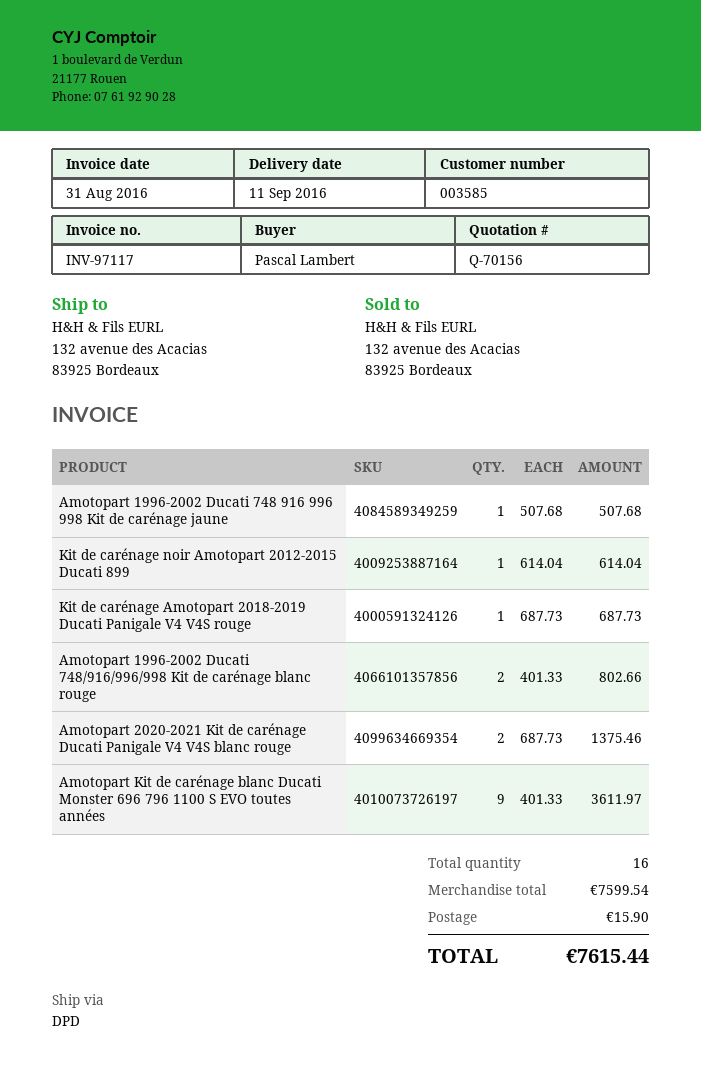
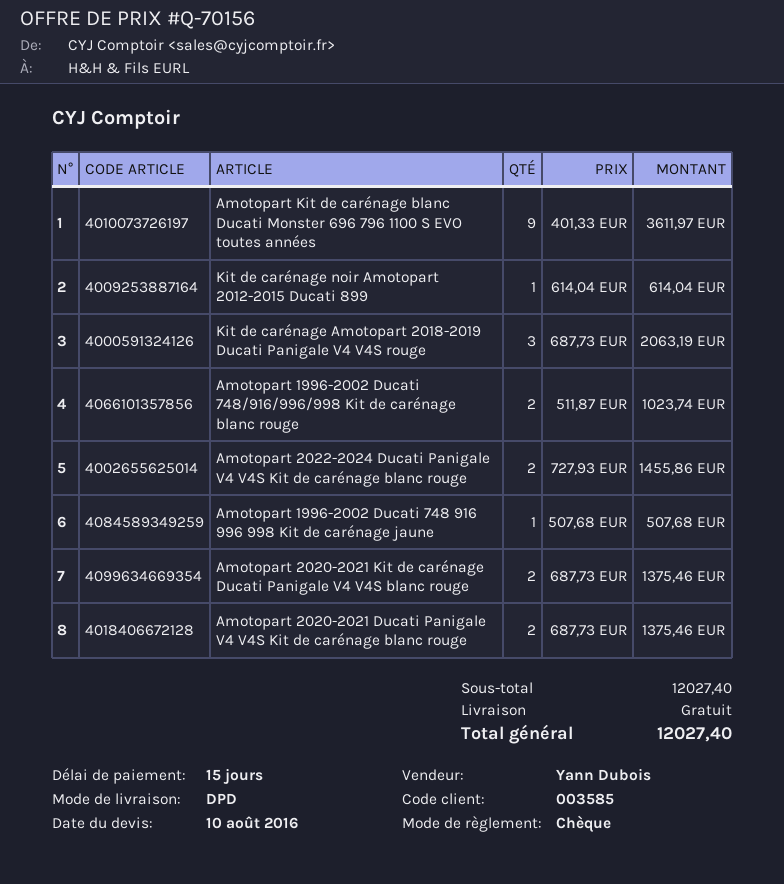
Kit de carénage Amotopart 2018-2019 Ducati Panigale V4 V4S rouge: 1 x 687.73 = 687.73 -> 3 x 687.73 = 2063.19
Amotopart 1996-2002 Ducati 748/916/996/998 Kit de carénage blanc rouge: 2 x 401.33 = 802.66 -> 2 x 511.87 = 1023.74
Amotopart 2022-2024 Ducati Panigale V4 V4S Kit de carénage blanc rouge: none -> 2 x 727.93 = 1455.86
Amotopart 2020-2021 Ducati Panigale V4 V4S Kit de carénage blanc rouge: none -> 2 x 687.73 = 1375.46
subtotal: 7599.54 -> 12027.40
shipping: 15.90 -> 0.00
total: 7615.44 -> 12027.40

